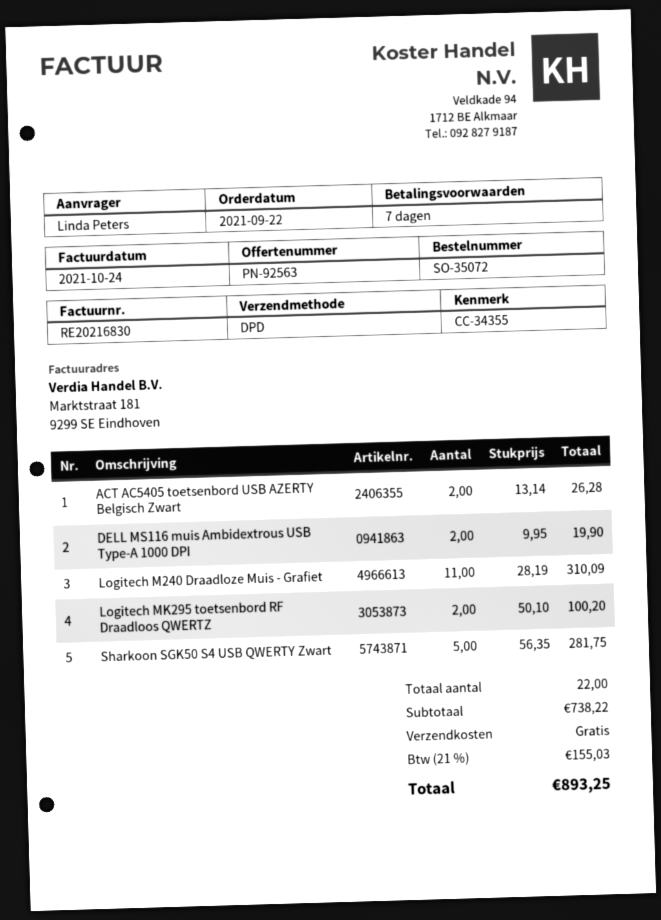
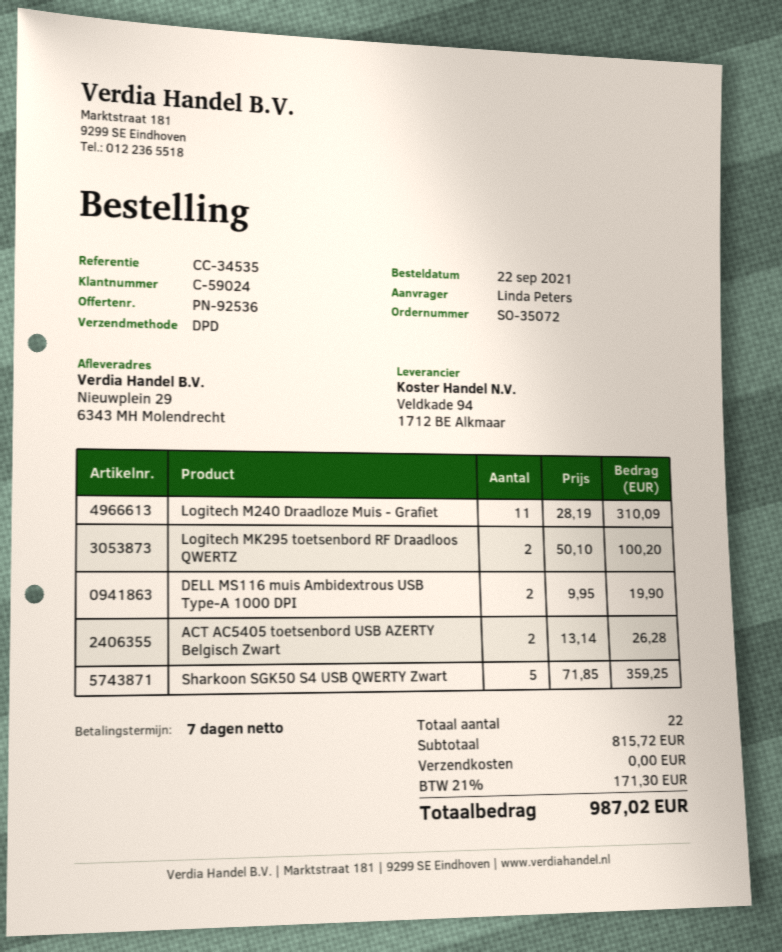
quote number: PN-92563 -> PN-92536
reference: CC-34355 -> CC-34535
Sharkoon SGK50 S4 USB QWERTY Zwart: 5 x 56.35 = 281.75 -> 5 x 71.85 = 359.25
subtotal: 738.22 -> 815.72
tax: 21% = 155.03 -> 21% = 171.30
total: 893.25 -> 987.02

